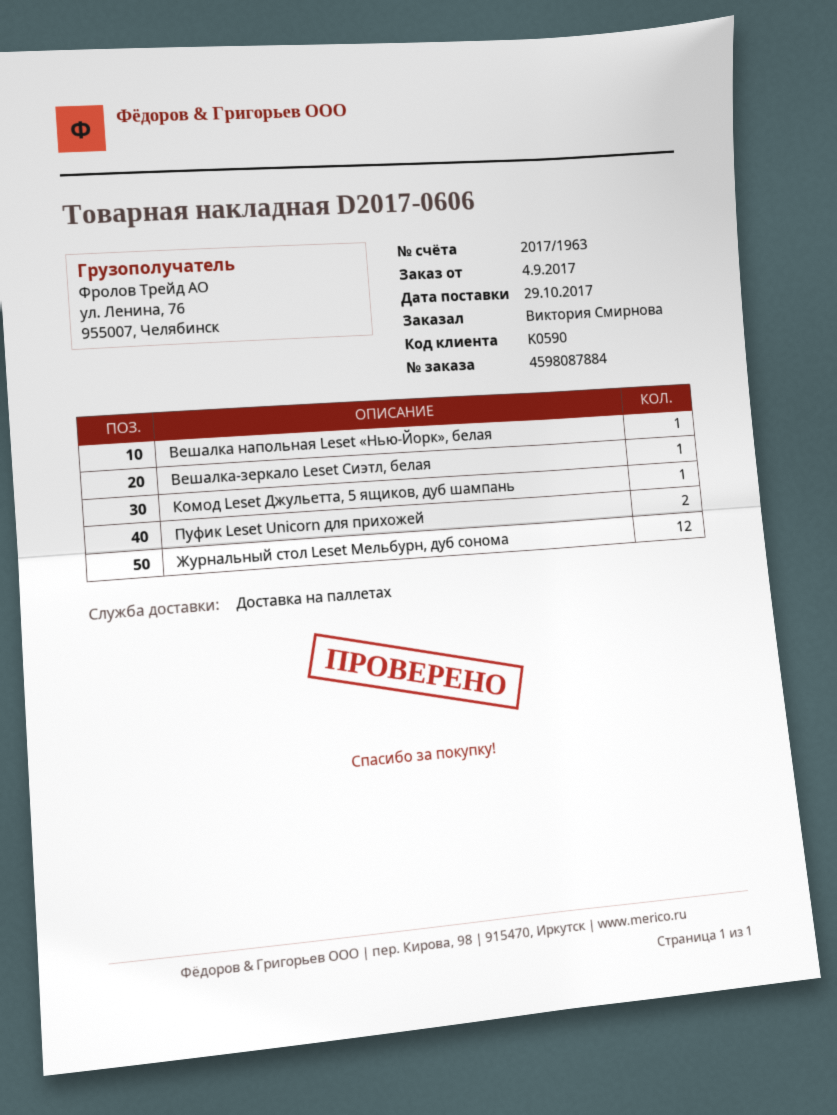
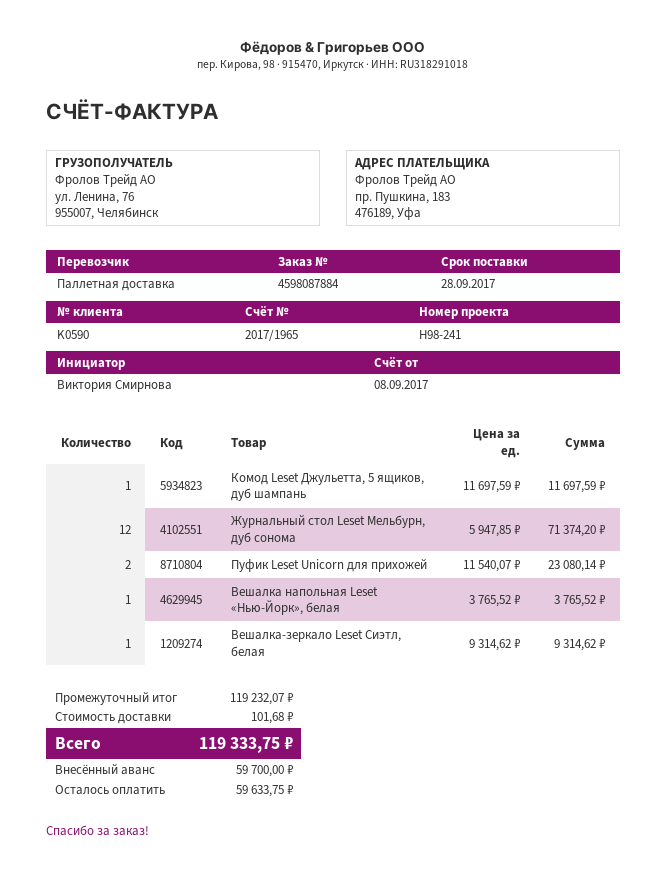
delivery date: 2017-10-29 -> 2017-09-28
invoice number: 2017/1963 -> 2017/1965

